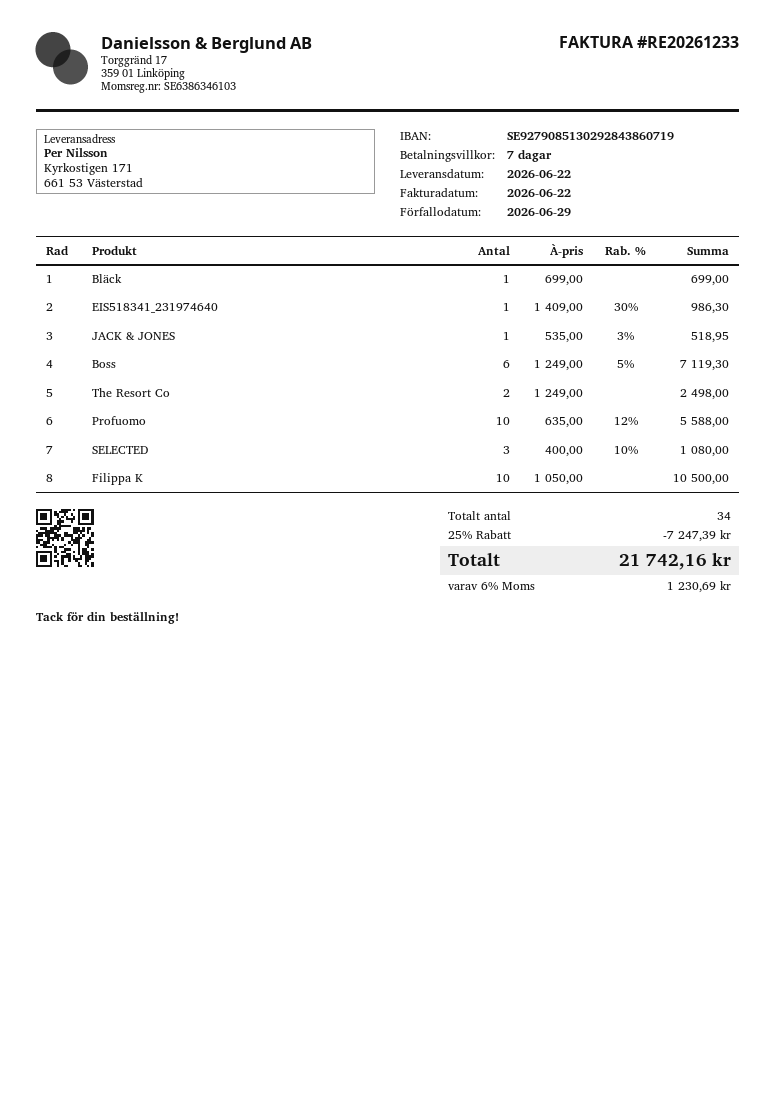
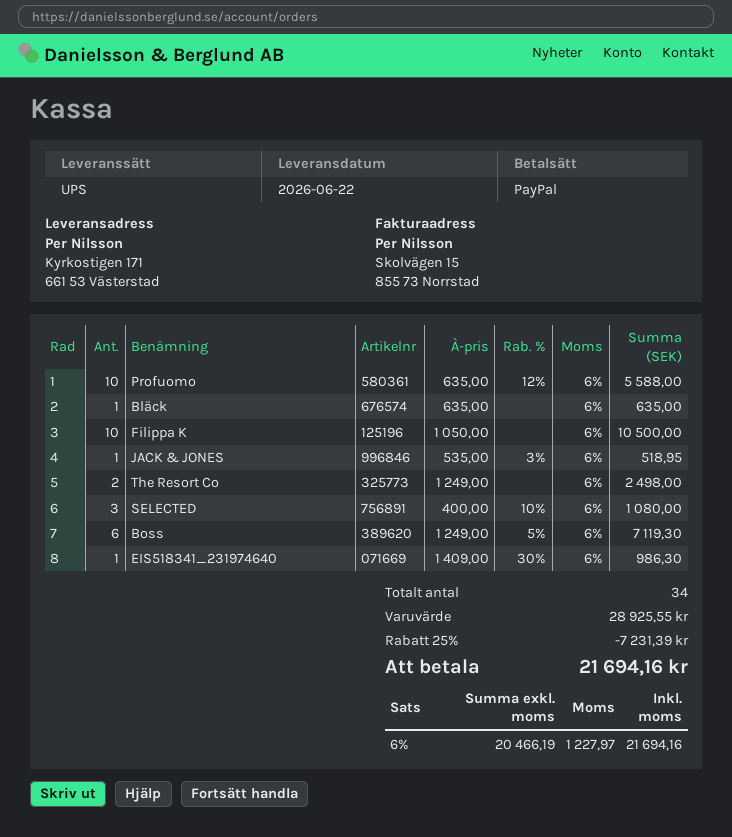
Bläck: 1 x 699.00 = 699.00 -> 1 x 635.00 = 635.00
discount: 25% = 7247.39 -> 25% = 7231.39
tax: 6% = 1230.69 -> 6% = 1227.97
total: 21742.16 -> 21694.16

